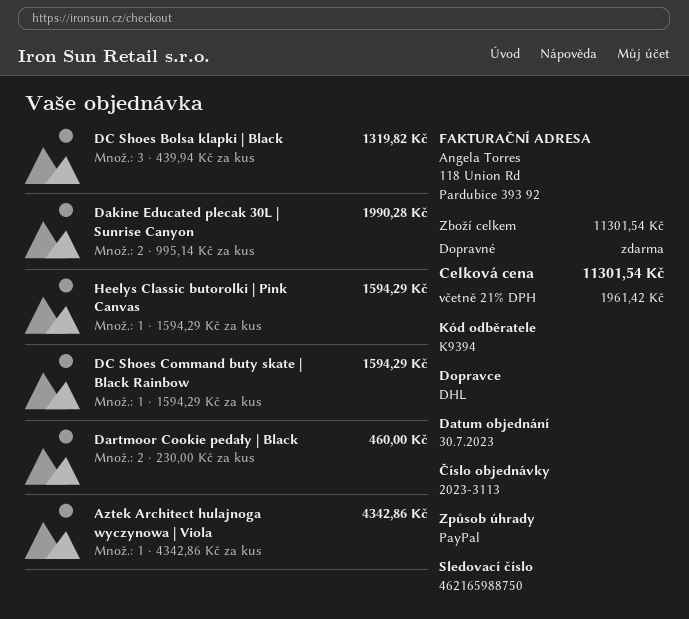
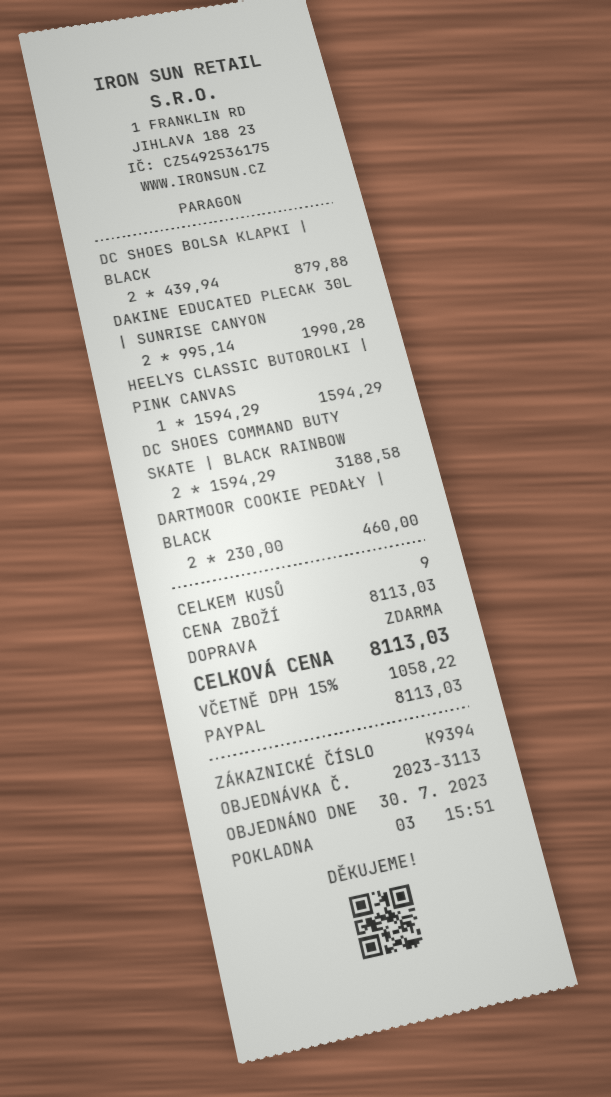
DC Shoes Bolsa klapki | Black: 3 x 439.94 = 1319.82 -> 2 x 439.94 = 879.88
DC Shoes Command buty skate | Black Rainbow: 1 x 1594.29 = 1594.29 -> 2 x 1594.29 = 3188.58
Aztek Architect hulajnoga wyczynowa | Viola: 1 x 4342.86 = 4342.86 -> none
subtotal: 11301.54 -> 8113.03
tax: 21% = 1961.42 -> 15% = 1058.22
total: 11301.54 -> 8113.03

